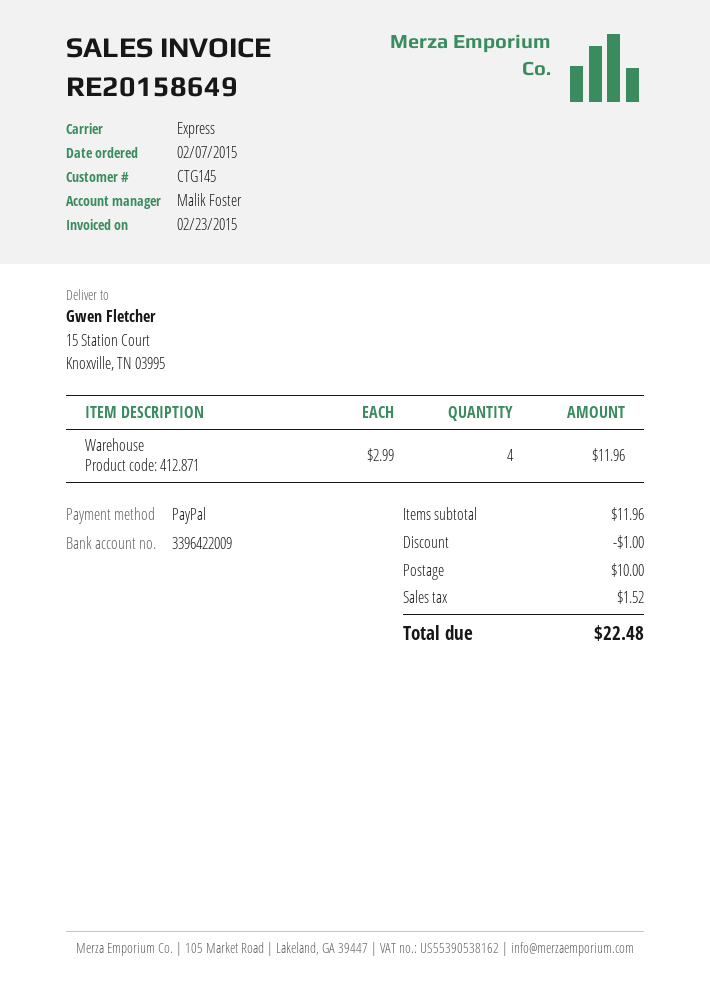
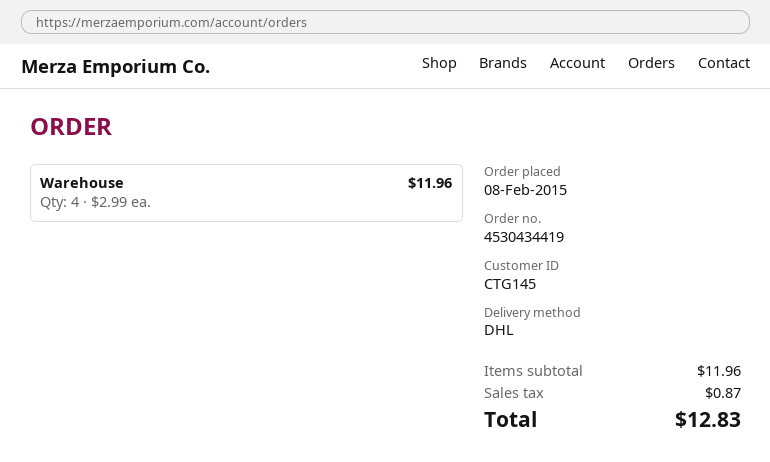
order date: 2015-02-07 -> 2015-02-08
shipping method: express -> DHL
discount: 1.00 -> none
shipping: 10.00 -> none
tax: 1.52 -> 0.87
total: 22.48 -> 12.83

